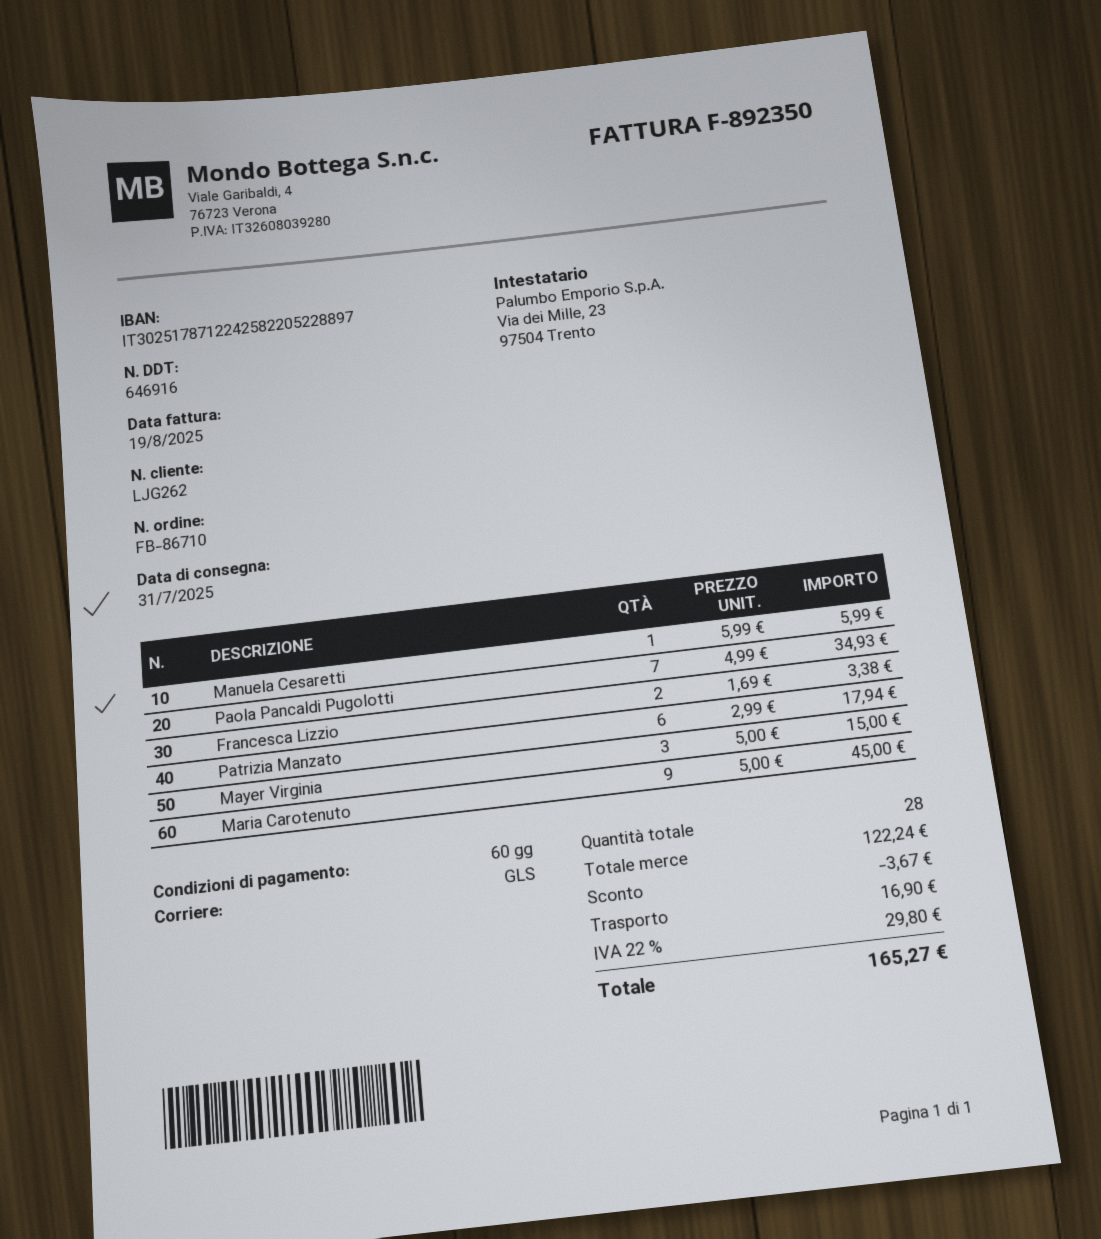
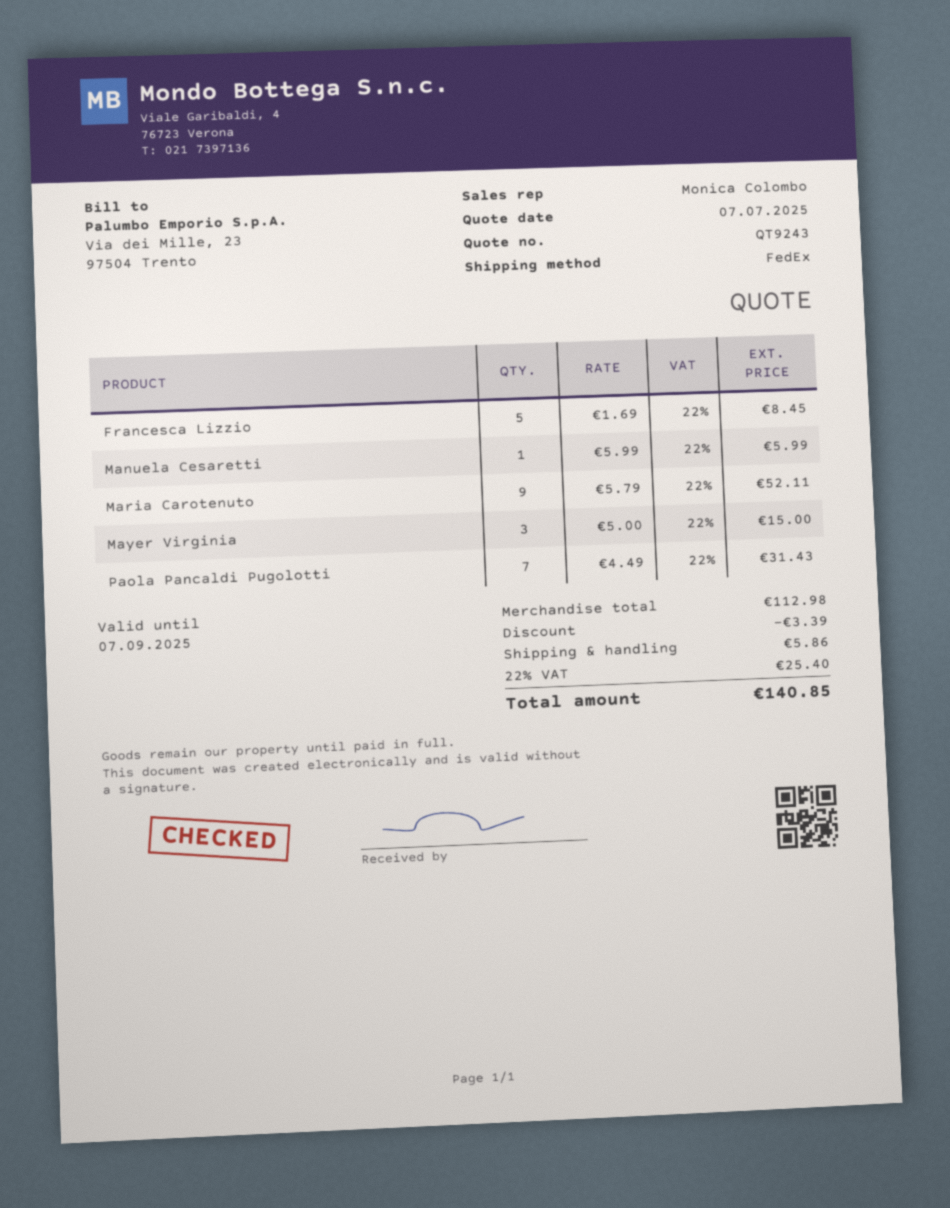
shipping method: GLS -> FedEx
Paola Pancaldi Pugolotti: 7 x 4.99 = 34.93 -> 7 x 4.49 = 31.43
Francesca Lizzio: 2 x 1.69 = 3.38 -> 5 x 1.69 = 8.45
Patrizia Manzato: 6 x 2.99 = 17.94 -> none
Maria Carotenuto: 9 x 5.00 = 45.00 -> 9 x 5.79 = 52.11
subtotal: 122.24 -> 112.98
discount: 3.67 -> 3.39
shipping: 16.90 -> 5.86
tax: 22% = 29.80 -> 22% = 25.40
total: 165.27 -> 140.85

